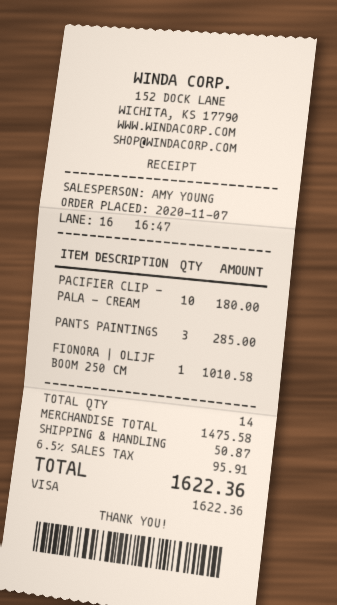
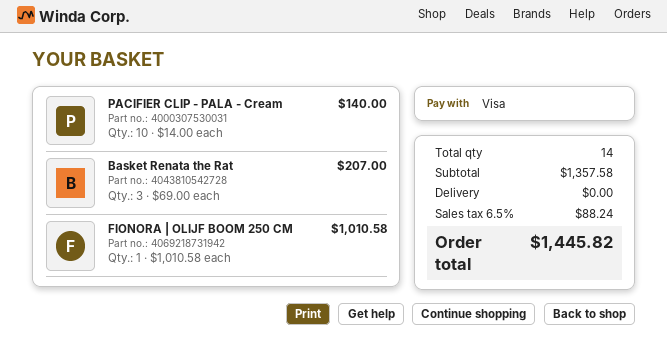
PACIFIER CLIP - PALA - CREAM: 10 for 180.00 -> 10 for 140.00
PANTS PAINTINGS: 3 for 285.00 -> none
Basket Renata the Rat: none -> 3 for 207.00
subtotal: 1475.58 -> 1357.58
shipping: 50.87 -> 0.00
tax: 6.5% = 95.91 -> 6.5% = 88.24
total: 1622.36 -> 1445.82

